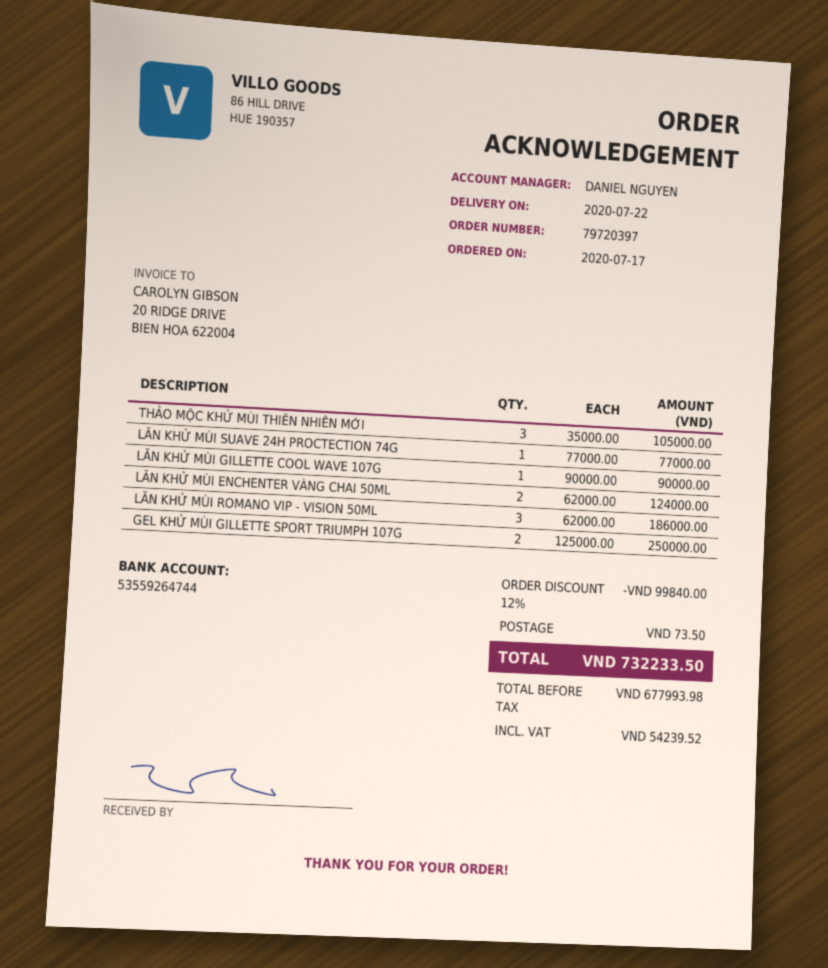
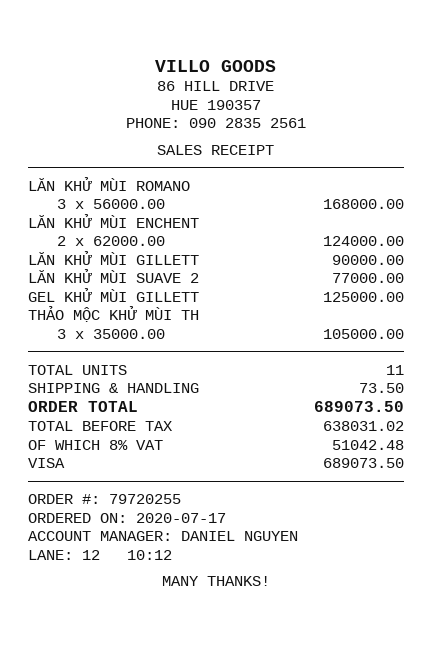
order number: 79720397 -> 79720255
LĂN KHỬ MÙI ROMANO VIP - VISION 50ML: 3 x 62000.00 = 186000.00 -> 3 x 56000.00 = 168000.00
GEL KHỬ MÙI GILLETTE SPORT TRIUMPH 107G: 2 x 125000.00 = 250000.00 -> 1 x 125000.00 = 125000.00
discount: 12% = 99840.00 -> none
net: 677993.98 -> 638031.02
tax: 54239.52 -> 51042.48
total: 732233.50 -> 689073.50

